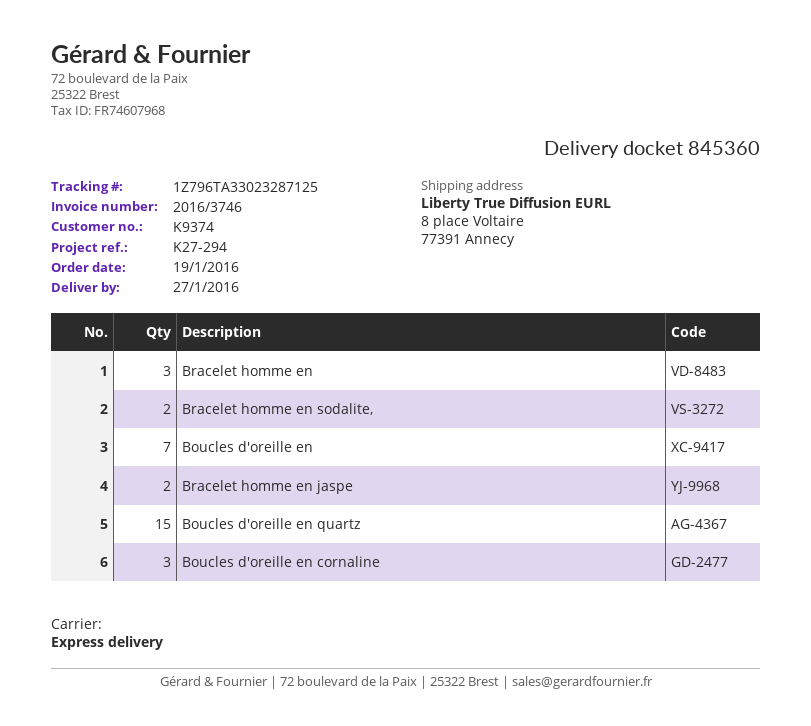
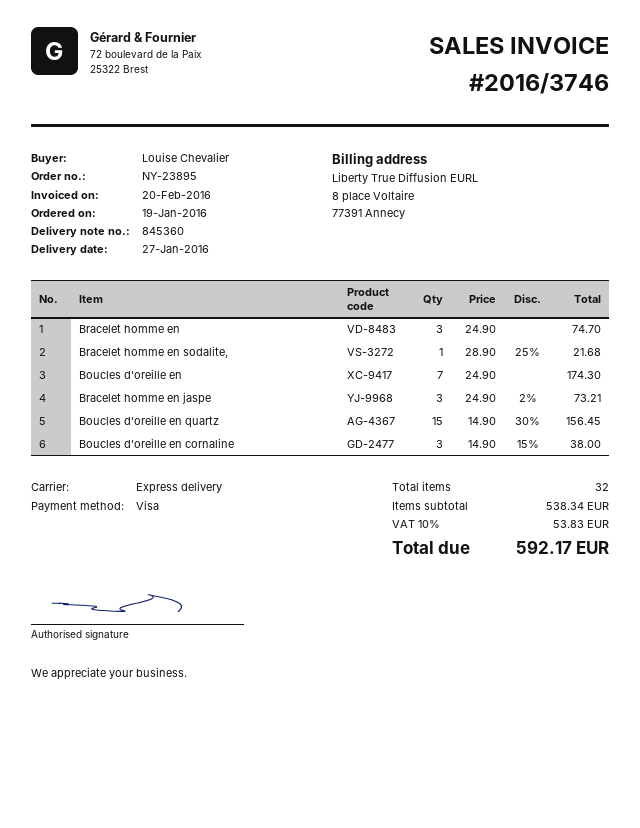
Bracelet homme en sodalite,: 2 -> 1
Bracelet homme en jaspe: 2 -> 3

